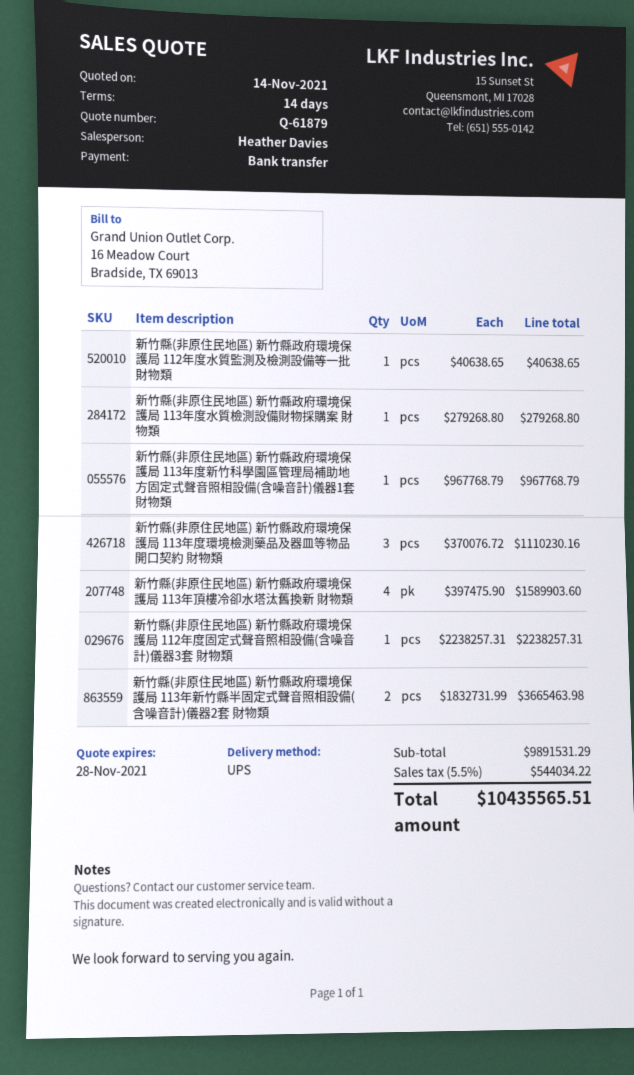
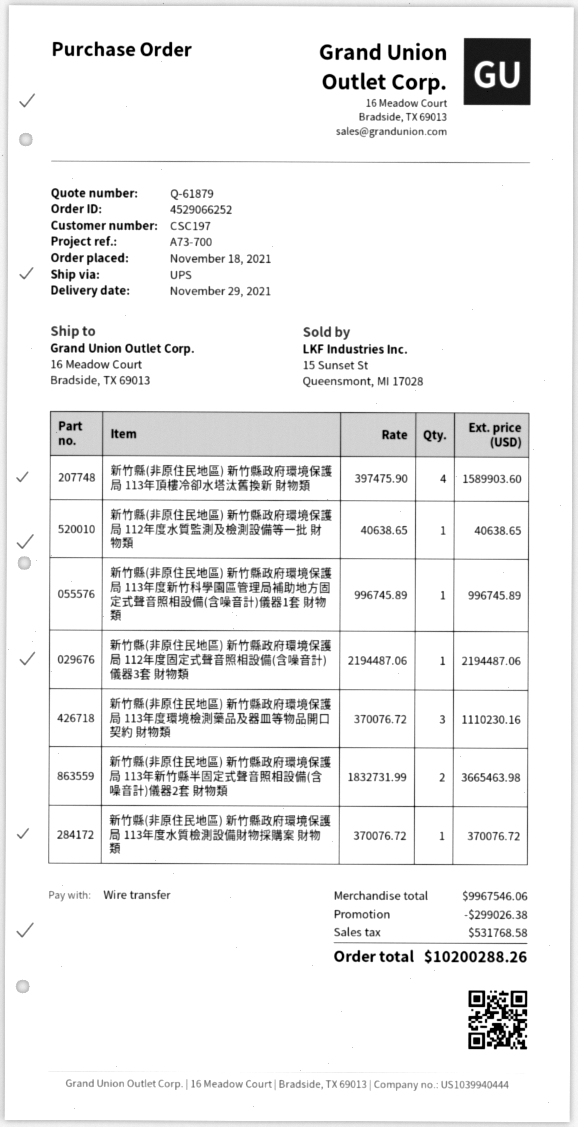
新竹縣(非原住民地區) 新竹縣政府環境保護局 113年度水質檢測設備財物採購案 財物類: 1 x 279268.80 = 279268.80 -> 1 x 370076.72 = 370076.72
新竹縣(非原住民地區) 新竹縣政府環境保護局 113年度新竹科學園區管理局補助地方固定式聲音照相設備(含噪音計)儀器1套 財物類: 1 x 967768.79 = 967768.79 -> 1 x 996745.89 = 996745.89
新竹縣(非原住民地區) 新竹縣政府環境保護局 112年度固定式聲音照相設備(含噪音計)儀器3套 財物類: 1 x 2238257.31 = 2238257.31 -> 1 x 2194487.06 = 2194487.06
subtotal: 9891531.29 -> 9967546.06
discount: none -> 299026.38
tax: 544034.22 -> 531768.58
total: 10435565.51 -> 10200288.26

